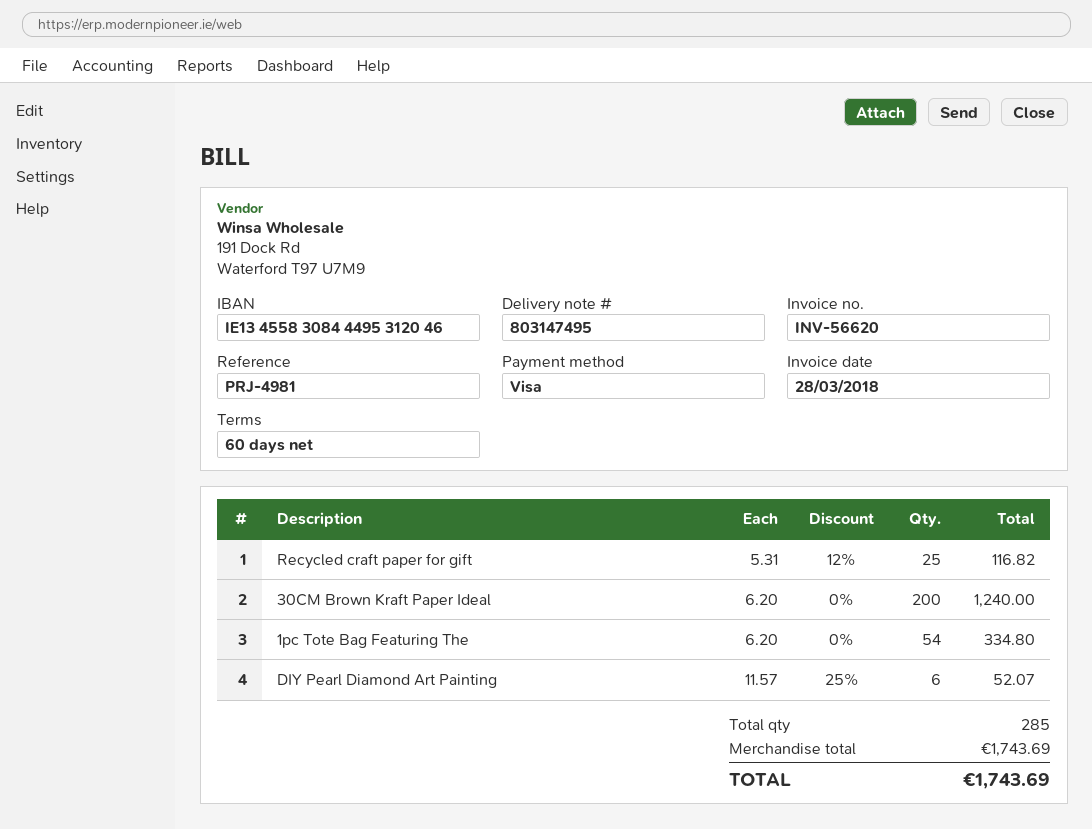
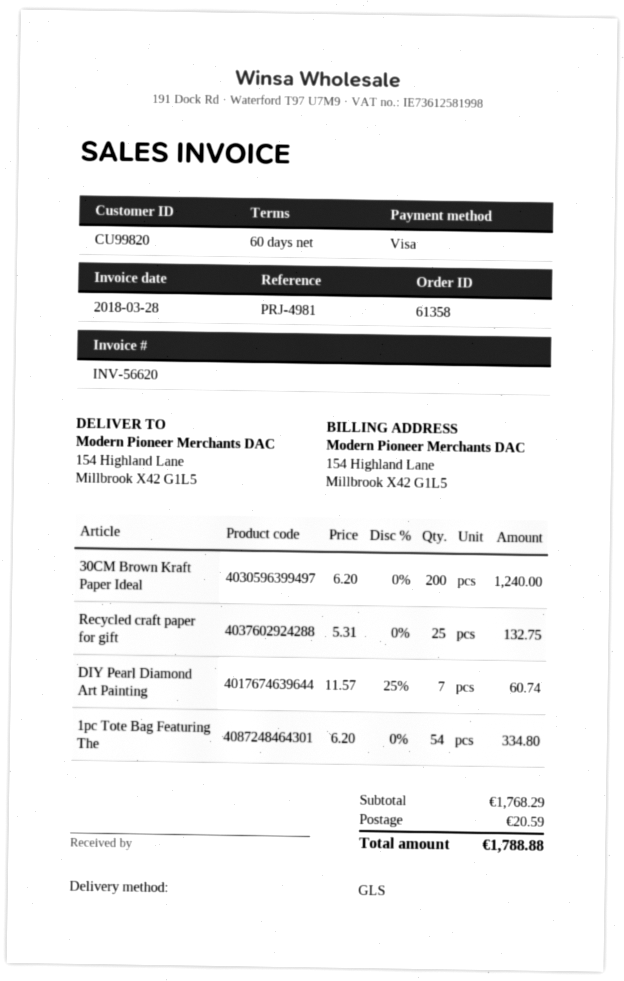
Recycled craft paper for gift: 25 x 5.31 - 12% = 116.82 -> 25 x 5.31 = 132.75
DIY Pearl Diamond Art Painting: 6 x 11.57 - 25% = 52.07 -> 7 x 11.57 - 25% = 60.74
subtotal: 1743.69 -> 1768.29
shipping: none -> 20.59
total: 1743.69 -> 1788.88

